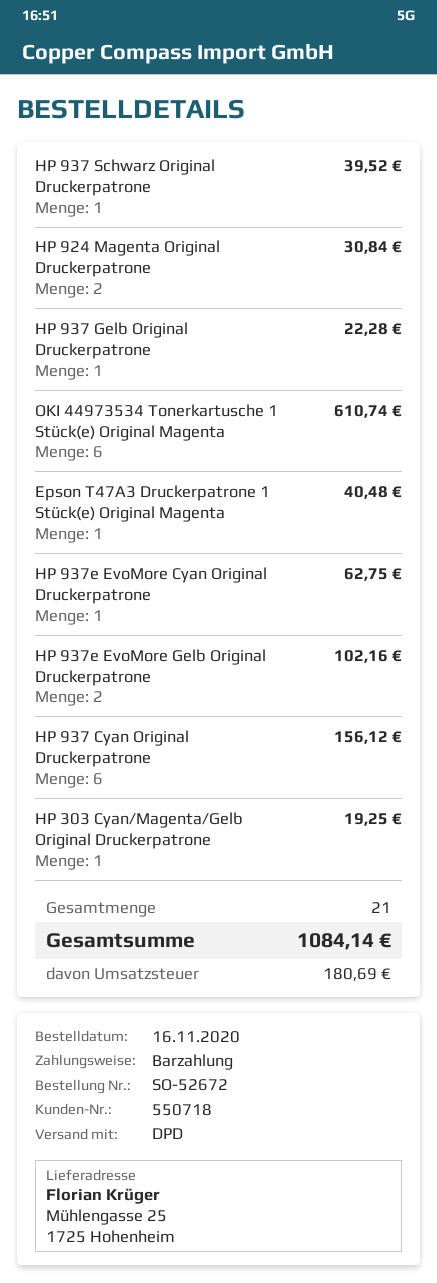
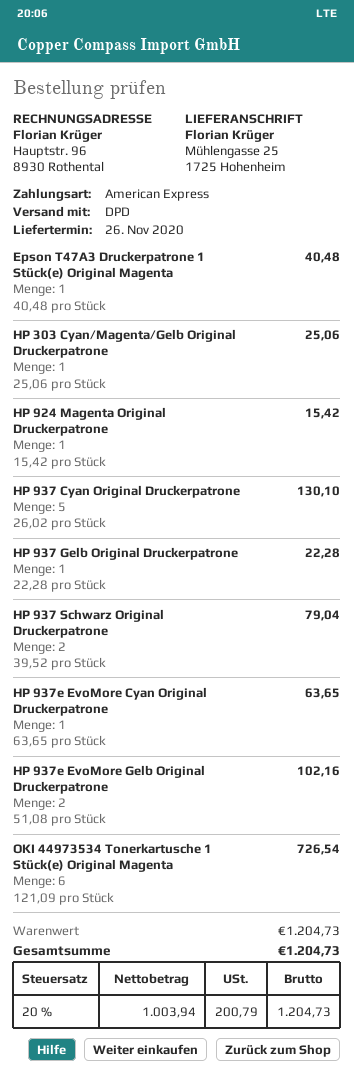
payment method: cash -> American Express
HP 937 Schwarz Original Druckerpatrone: 1 for 39.52 -> 2 for 79.04
HP 924 Magenta Original Druckerpatrone: 2 for 30.84 -> 1 for 15.42
OKI 44973534 Tonerkartusche 1 Stück(e) Original Magenta: 6 for 610.74 -> 6 for 726.54
HP 937e EvoMore Cyan Original Druckerpatrone: 1 for 62.75 -> 1 for 63.65
HP 937 Cyan Original Druckerpatrone: 6 for 156.12 -> 5 for 130.10
HP 303 Cyan/Magenta/Gelb Original Druckerpatrone: 1 for 19.25 -> 1 for 25.06
tax: 180.69 -> 200.79
total: 1084.14 -> 1204.73

